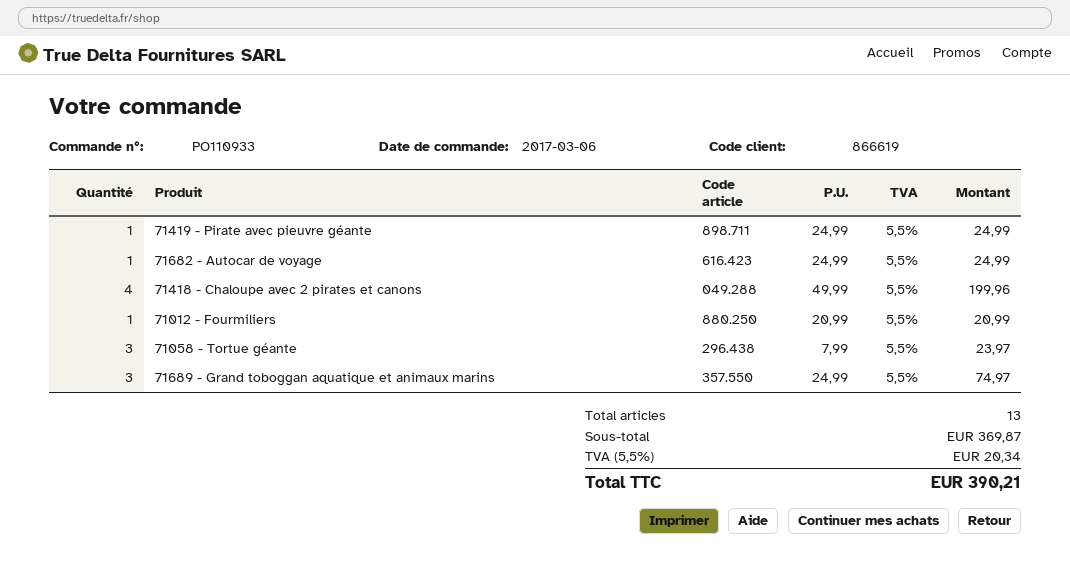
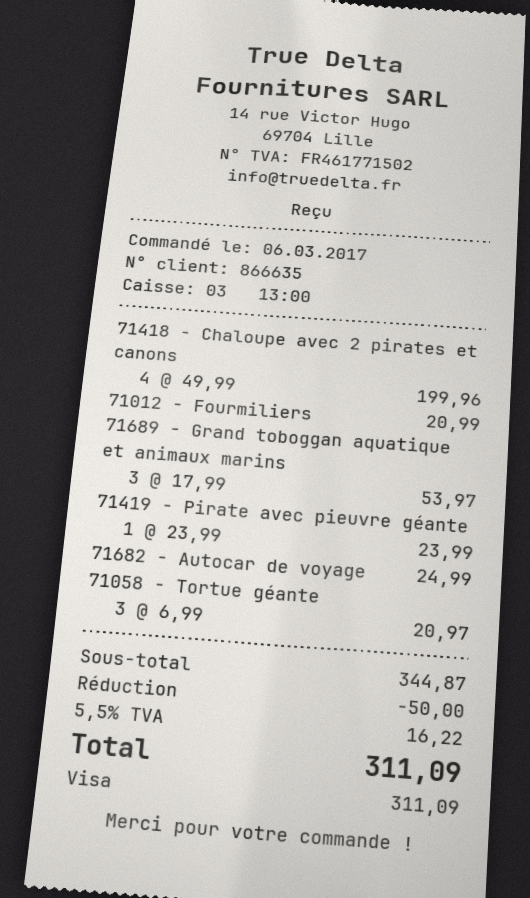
customer number: 866619 -> 866635
71419 - Pirate avec pieuvre géante: 1 x 24.99 = 24.99 -> 1 x 23.99 = 23.99
71058 - Tortue géante: 3 x 7.99 = 23.97 -> 3 x 6.99 = 20.97
71689 - Grand toboggan aquatique et animaux marins: 3 x 24.99 = 74.97 -> 3 x 17.99 = 53.97
subtotal: 369.87 -> 344.87
discount: none -> 50.00
tax: 5.5% = 20.34 -> 5.5% = 16.22
total: 390.21 -> 311.09

